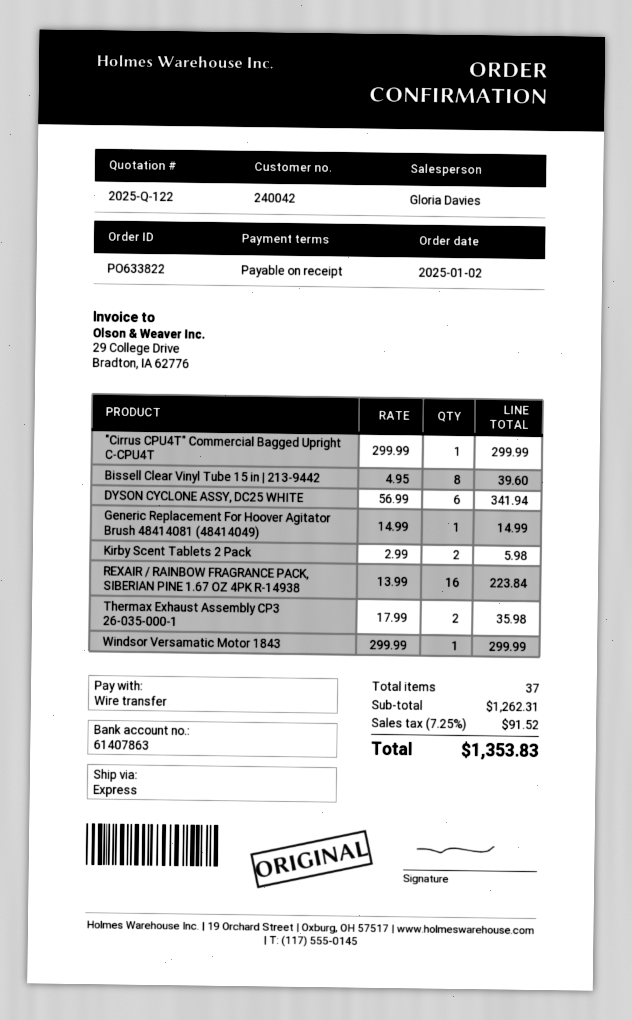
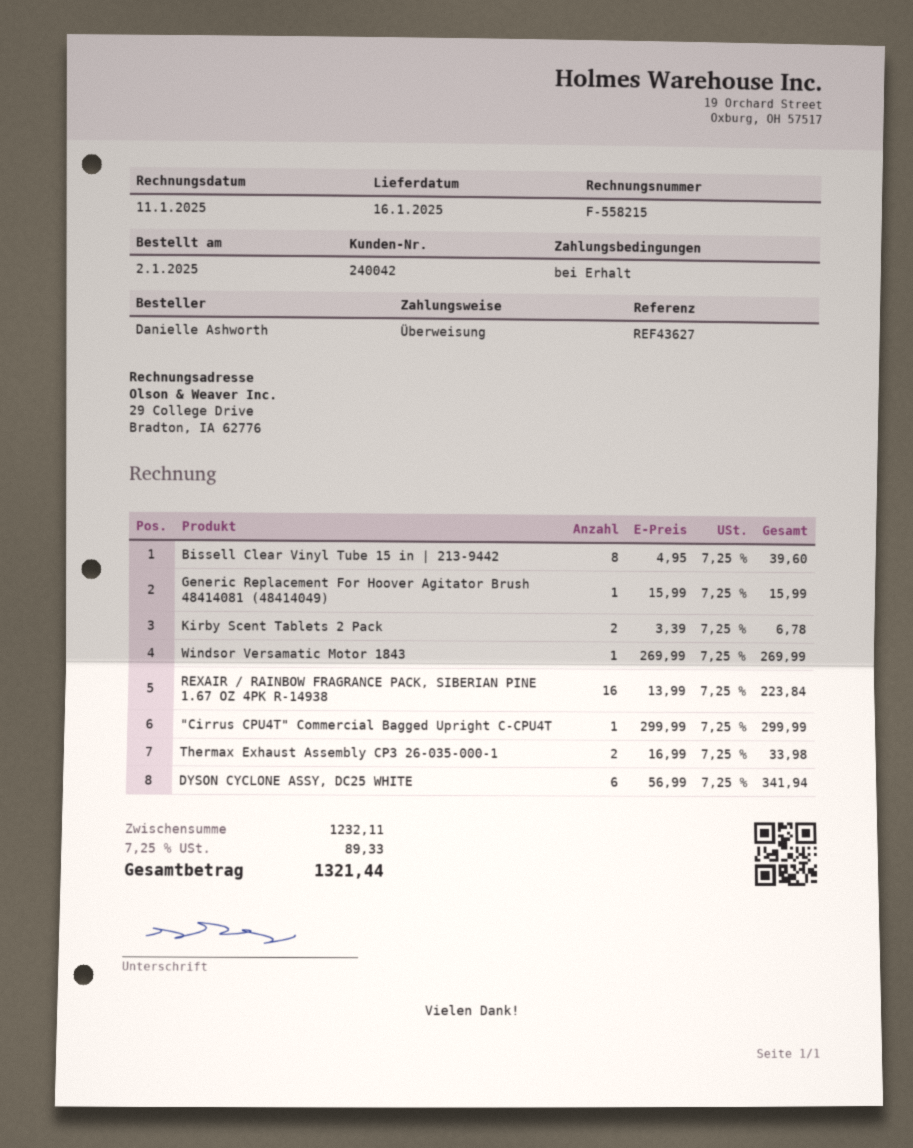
Generic Replacement For Hoover Agitator Brush 48414081 (48414049): 1 x 14.99 = 14.99 -> 1 x 15.99 = 15.99
Kirby Scent Tablets 2 Pack: 2 x 2.99 = 5.98 -> 2 x 3.39 = 6.78
Thermax Exhaust Assembly CP3 26-035-000-1: 2 x 17.99 = 35.98 -> 2 x 16.99 = 33.98
Windsor Versamatic Motor 1843: 1 x 299.99 = 299.99 -> 1 x 269.99 = 269.99
subtotal: 1262.31 -> 1232.11
tax: 7.25% = 91.52 -> 7.25% = 89.33
total: 1353.83 -> 1321.44

